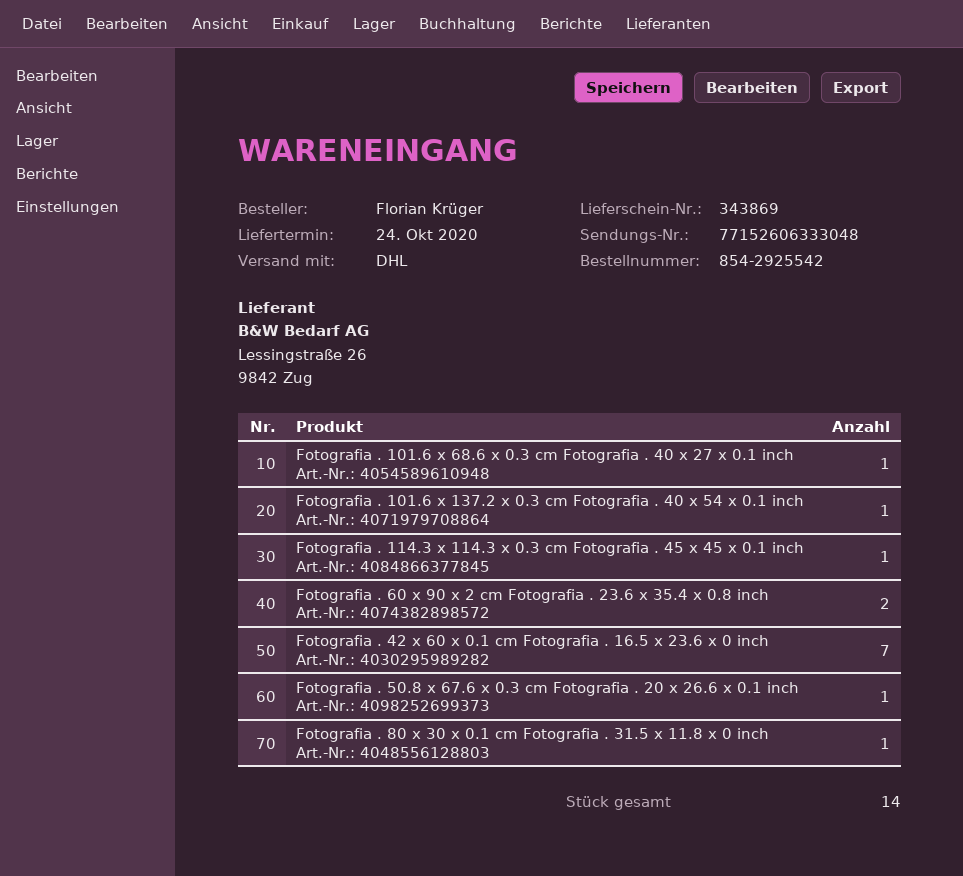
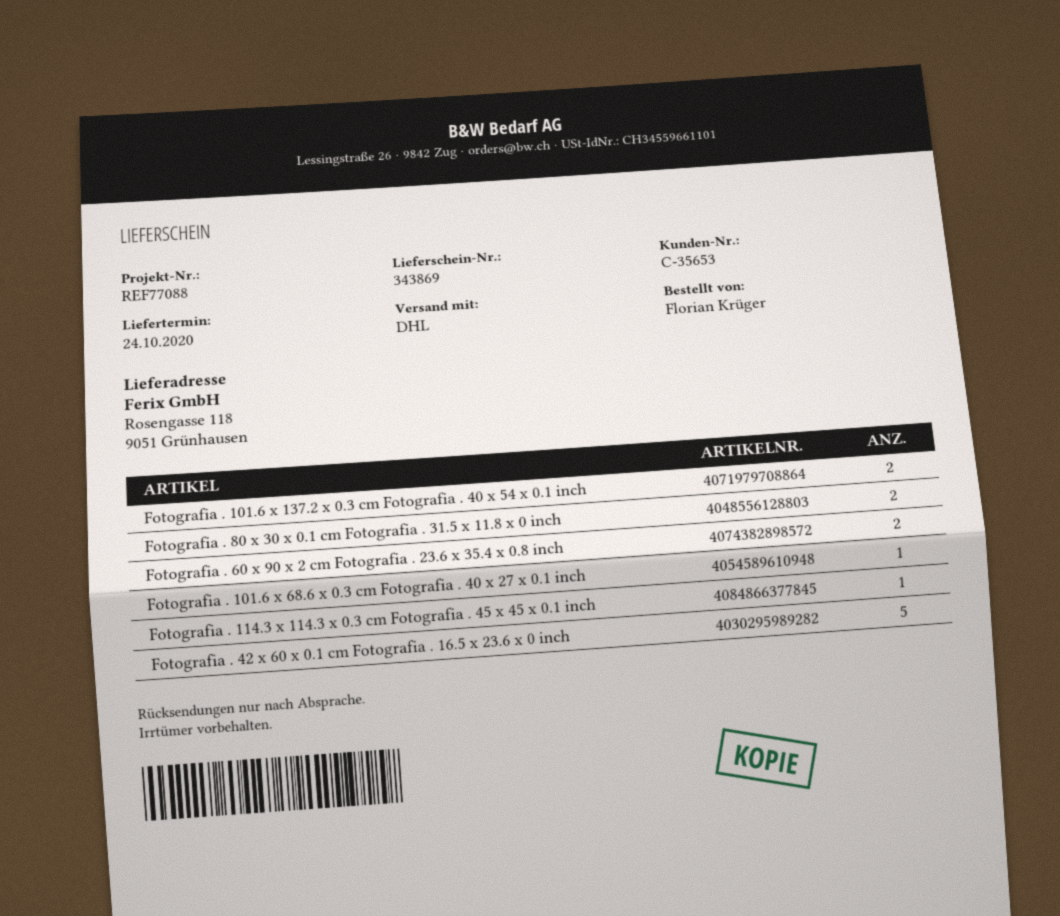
Fotografia . 101.6 x 137.2 x 0.3 cm Fotografia . 40 x 54 x 0.1 inch: 1 -> 2
Fotografia . 42 x 60 x 0.1 cm Fotografia . 16.5 x 23.6 x 0 inch: 7 -> 5
Fotografia . 50.8 x 67.6 x 0.3 cm Fotografia . 20 x 26.6 x 0.1 inch: 1 -> none
Fotografia . 80 x 30 x 0.1 cm Fotografia . 31.5 x 11.8 x 0 inch: 1 -> 2

